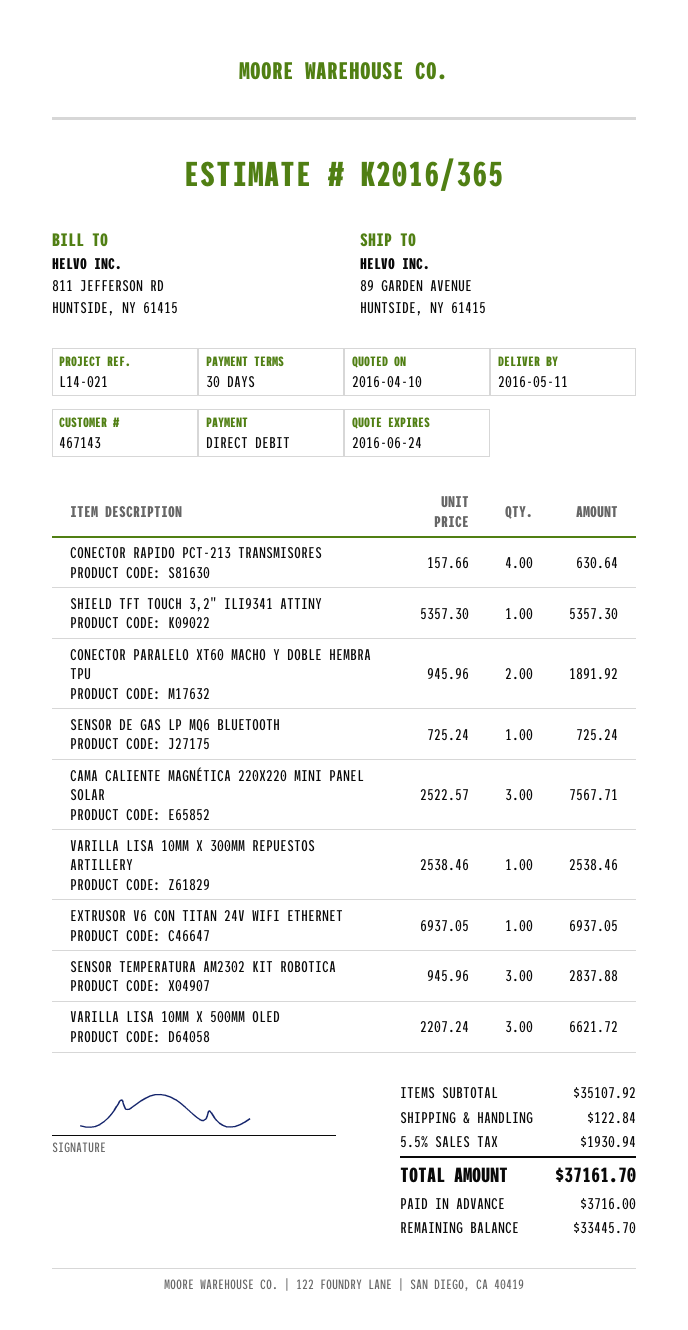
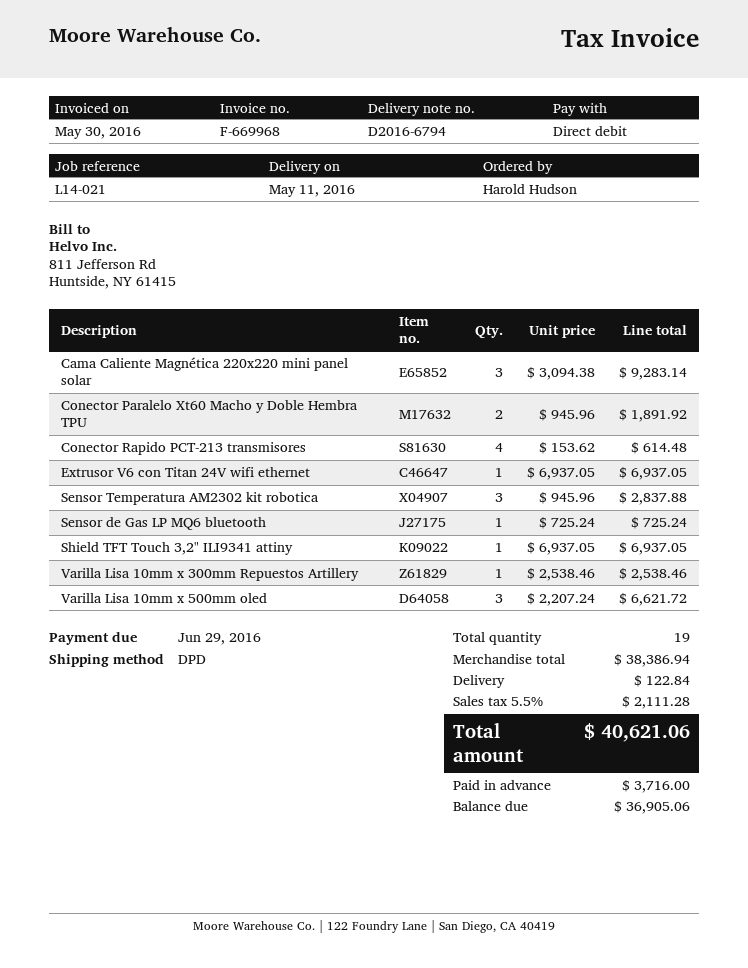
CONECTOR RAPIDO PCT-213 TRANSMISORES: 4 x 157.66 = 630.64 -> 4 x 153.62 = 614.48
SHIELD TFT TOUCH 3,2" ILI9341 ATTINY: 1 x 5357.30 = 5357.30 -> 1 x 6937.05 = 6937.05
CAMA CALIENTE MAGNÉTICA 220X220 MINI PANEL SOLAR: 3 x 2522.57 = 7567.71 -> 3 x 3094.38 = 9283.14
subtotal: 35107.92 -> 38386.94
tax: 5.5% = 1930.94 -> 5.5% = 2111.28
total: 37161.70 -> 40621.06
balance: 33445.70 -> 36905.06

